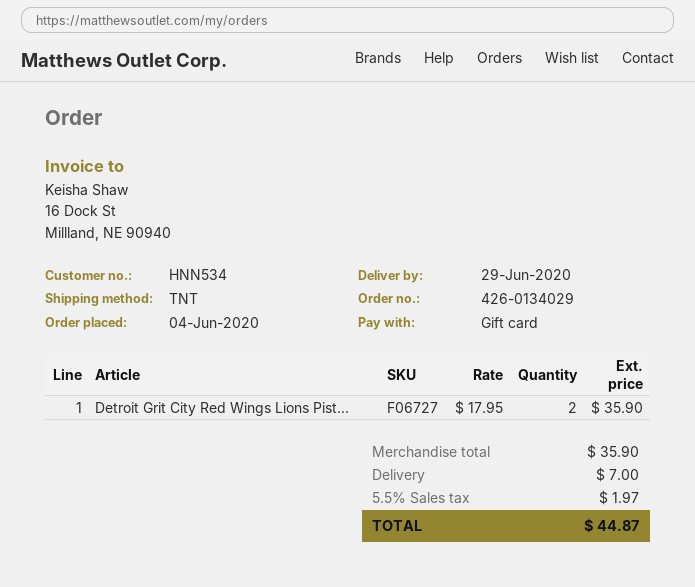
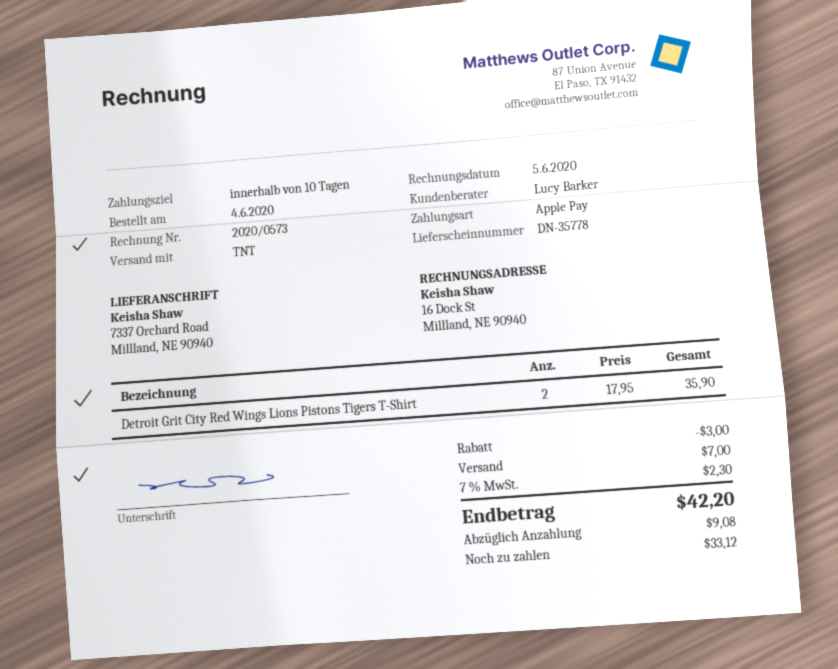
payment method: gift card -> Apple Pay
discount: none -> 3.00
tax: 5.5% = 1.97 -> 7% = 2.30
total: 44.87 -> 42.20

